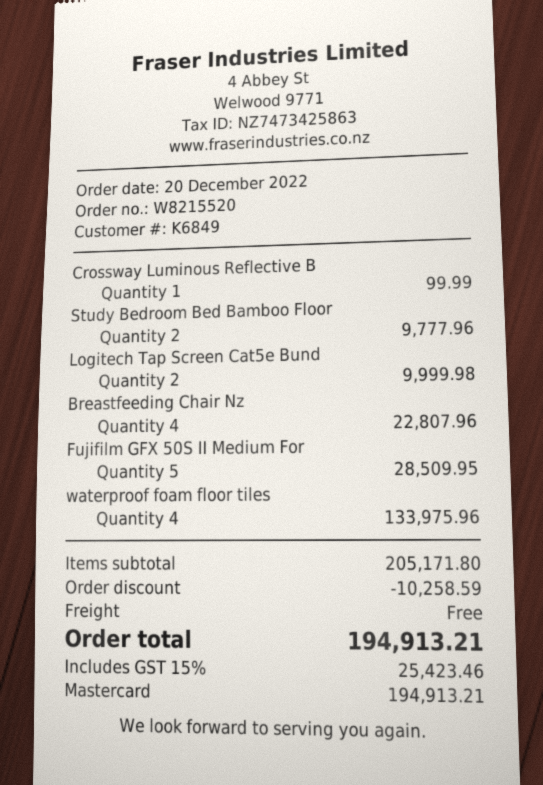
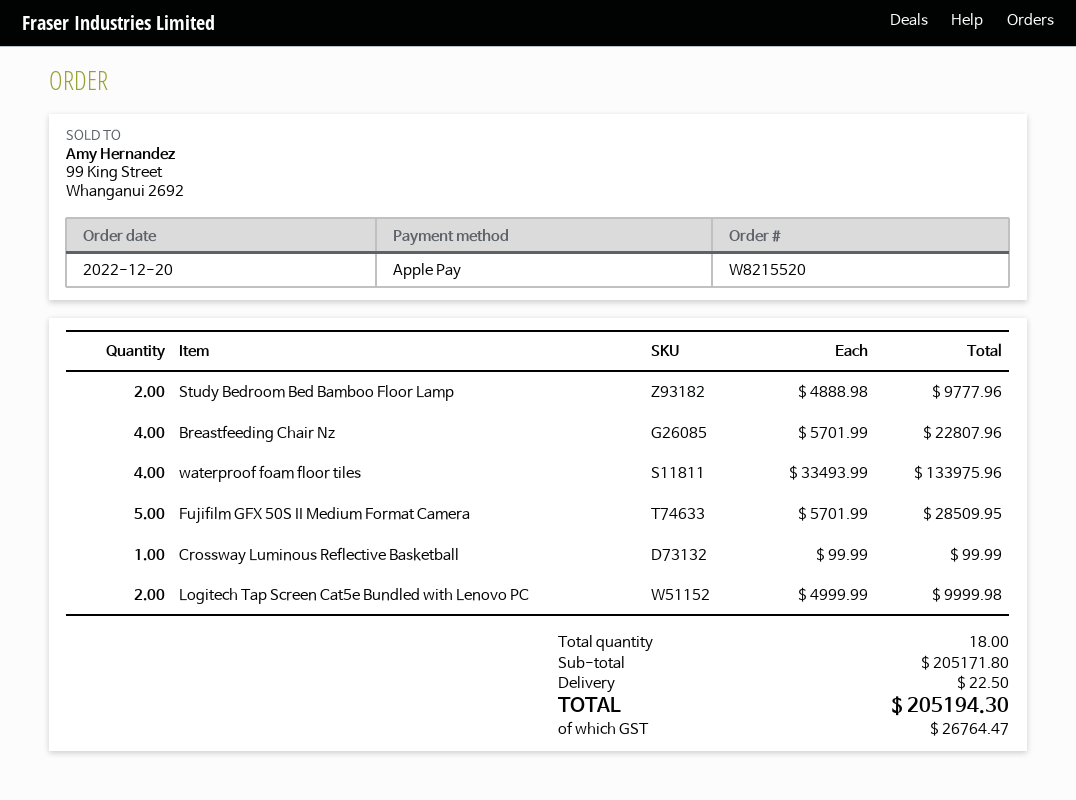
payment method: Mastercard -> Apple Pay
discount: 10258.59 -> none
shipping: 0.00 -> 22.50
tax: 25423.46 -> 26764.47
total: 194913.21 -> 205194.30

